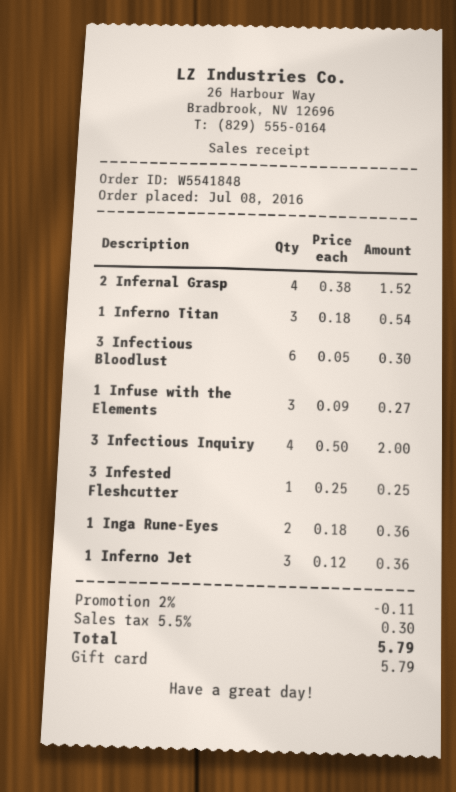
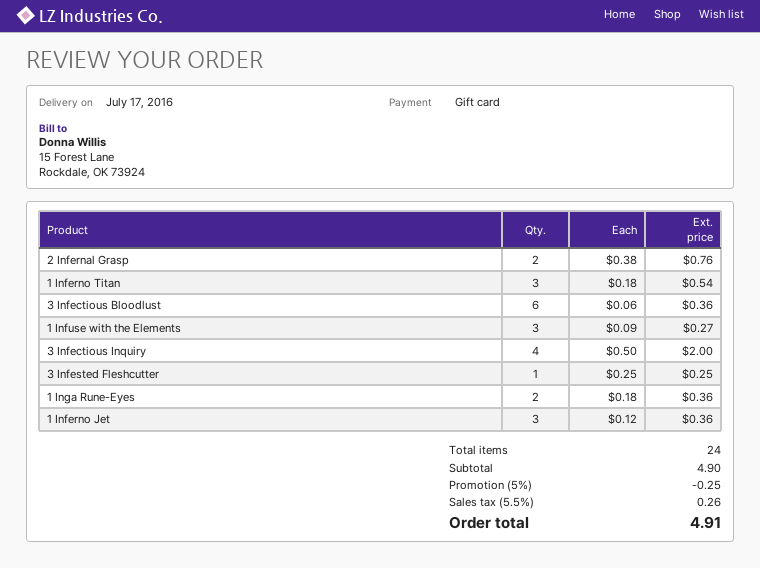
2 Infernal Grasp: 4 x 0.38 = 1.52 -> 2 x 0.38 = 0.76
3 Infectious Bloodlust: 6 x 0.05 = 0.30 -> 6 x 0.06 = 0.36
discount: 2% = 0.11 -> 5% = 0.25
tax: 5.5% = 0.30 -> 5.5% = 0.26
total: 5.79 -> 4.91

